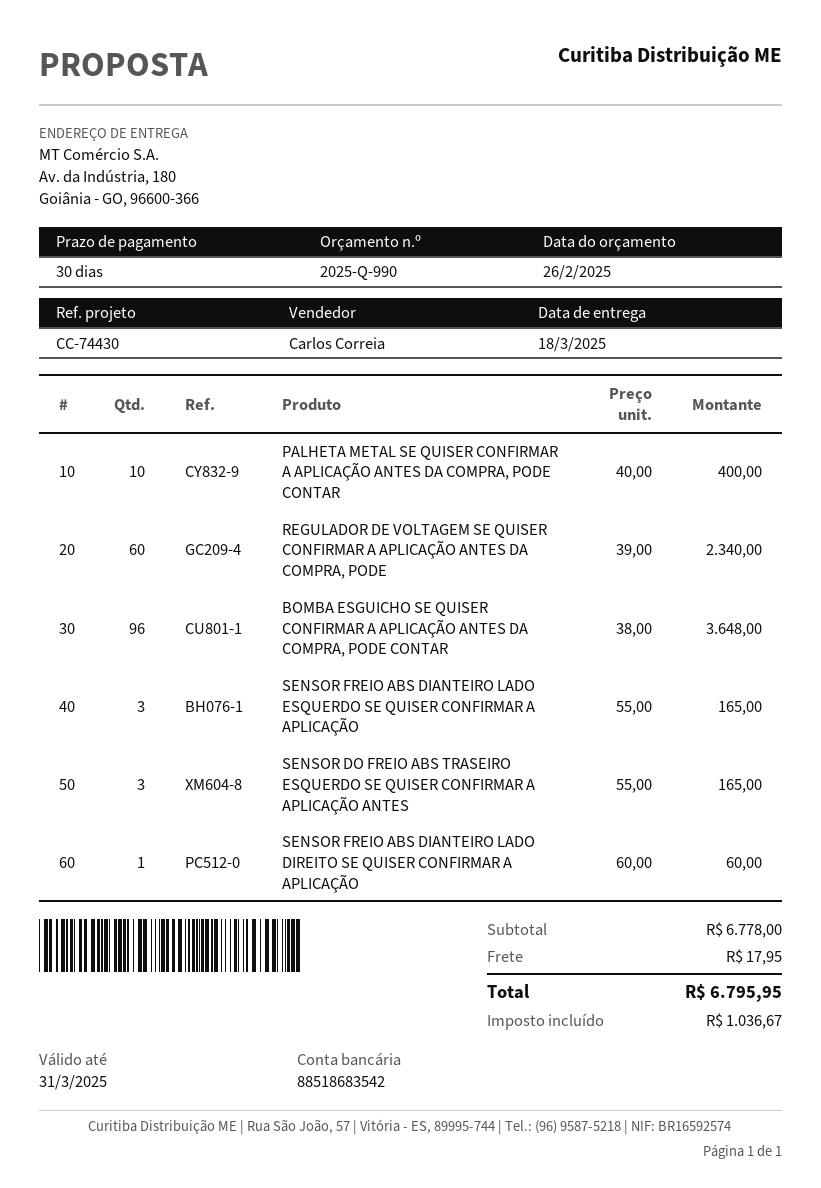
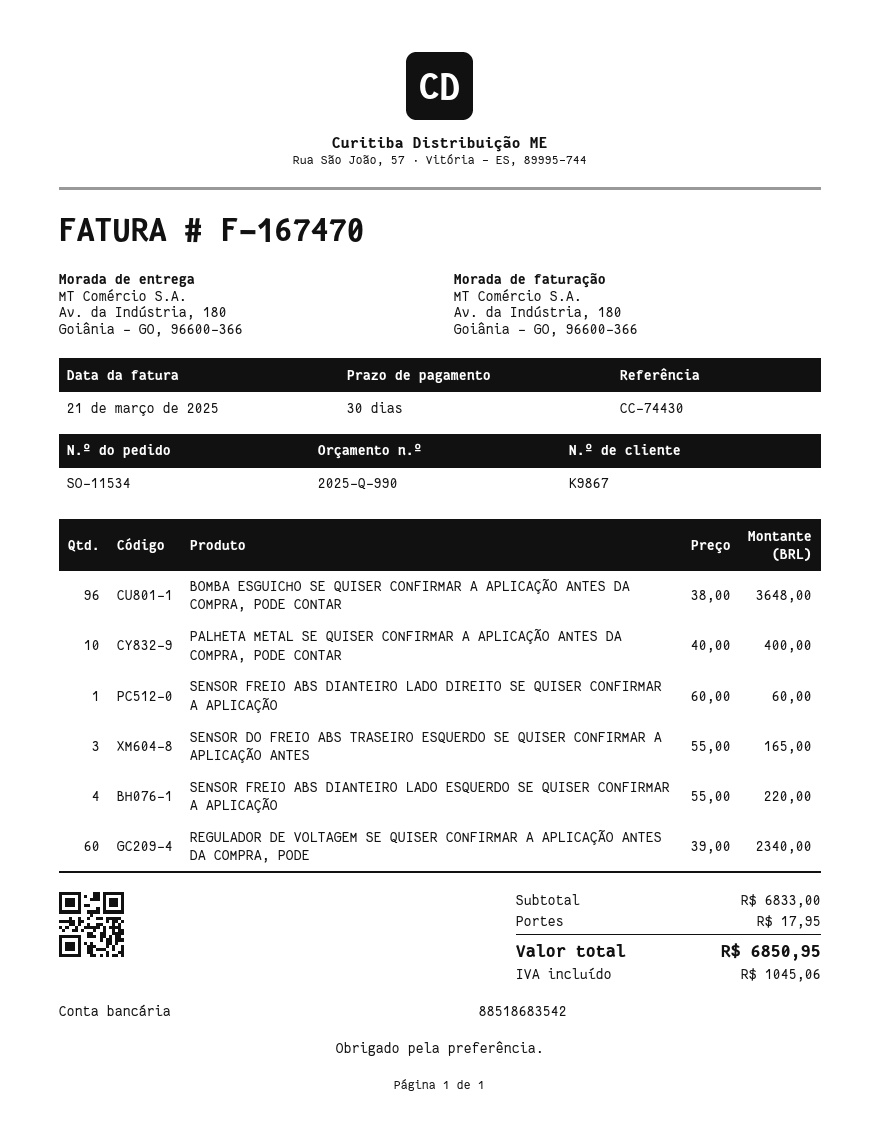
SENSOR FREIO ABS DIANTEIRO LADO ESQUERDO SE QUISER CONFIRMAR A APLICAÇÃO: 3 x 55.00 = 165.00 -> 4 x 55.00 = 220.00
subtotal: 6778.00 -> 6833.00
tax: 1036.67 -> 1045.06
total: 6795.95 -> 6850.95

